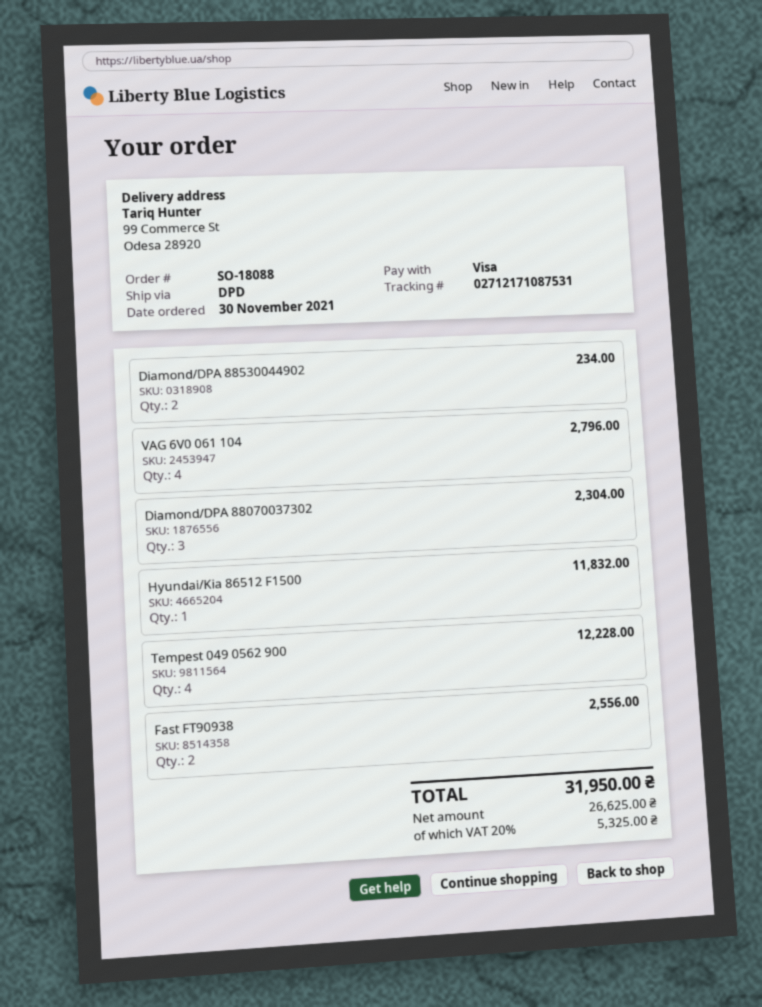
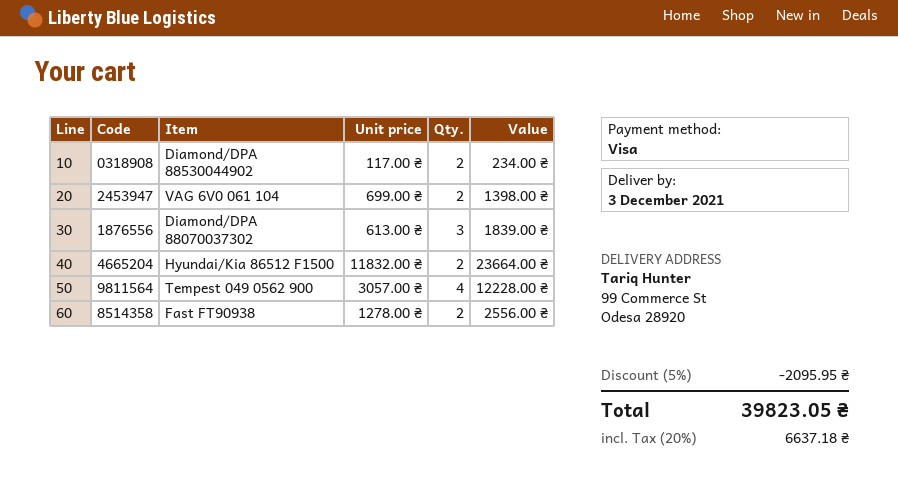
VAG 6V0 061 104: 4 for 2796.00 -> 2 for 1398.00
Diamond/DPA 88070037302: 3 for 2304.00 -> 3 for 1839.00
Hyundai/Kia 86512 F1500: 1 for 11832.00 -> 2 for 23664.00
discount: none -> 5% = 2095.95
tax: 20% = 5325.00 -> 20% = 6637.18
total: 31950.00 -> 39823.05

